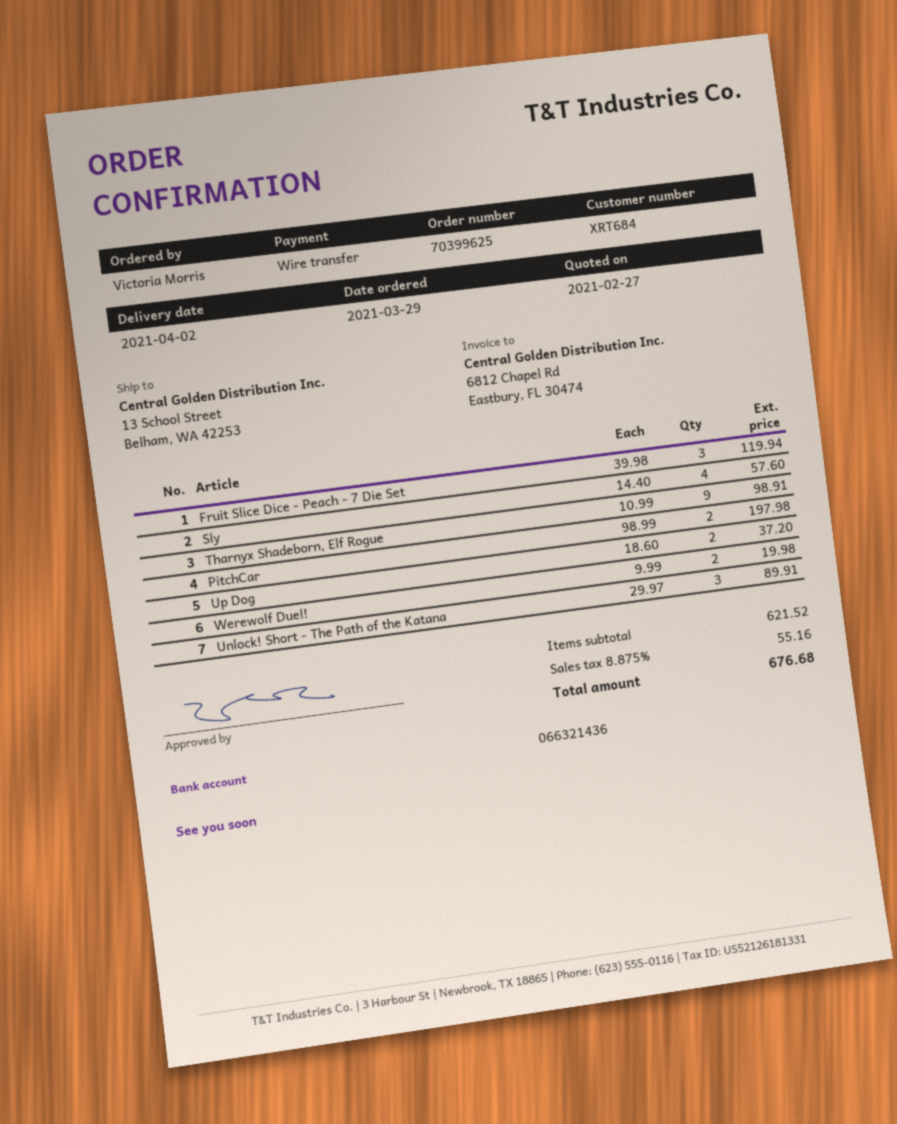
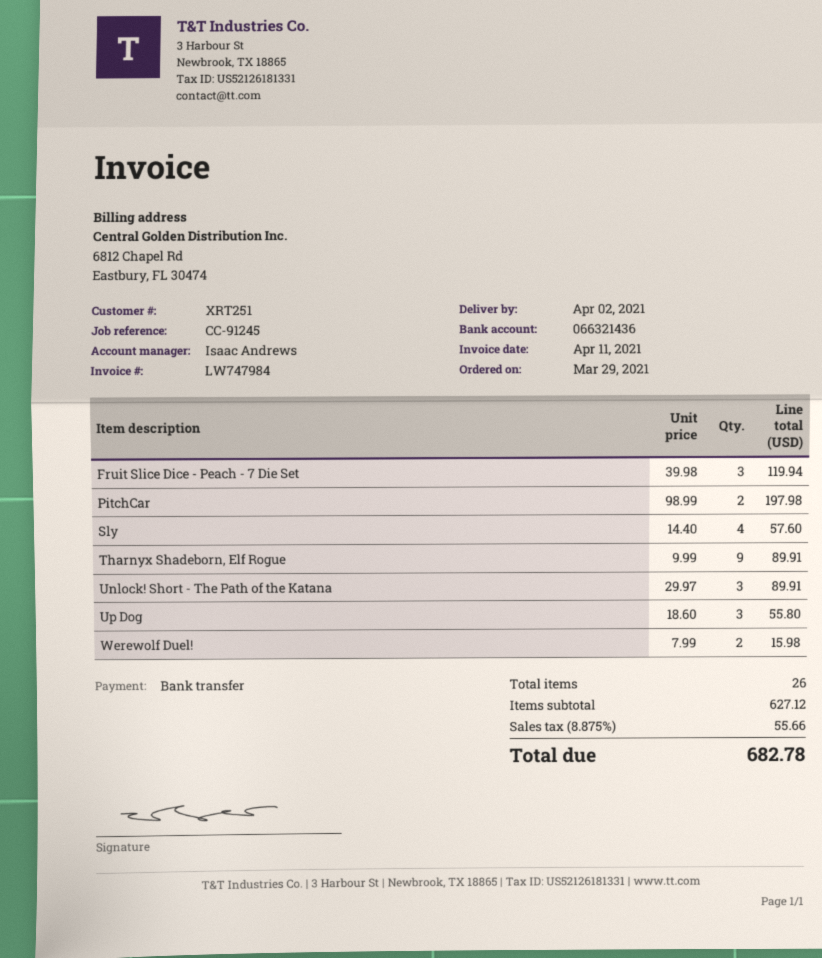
customer number: XRT684 -> XRT251
Tharnyx Shadeborn, Elf Rogue: 9 x 10.99 = 98.91 -> 9 x 9.99 = 89.91
Up Dog: 2 x 18.60 = 37.20 -> 3 x 18.60 = 55.80
Werewolf Duel!: 2 x 9.99 = 19.98 -> 2 x 7.99 = 15.98
subtotal: 621.52 -> 627.12
tax: 8.875% = 55.16 -> 8.875% = 55.66
total: 676.68 -> 682.78

